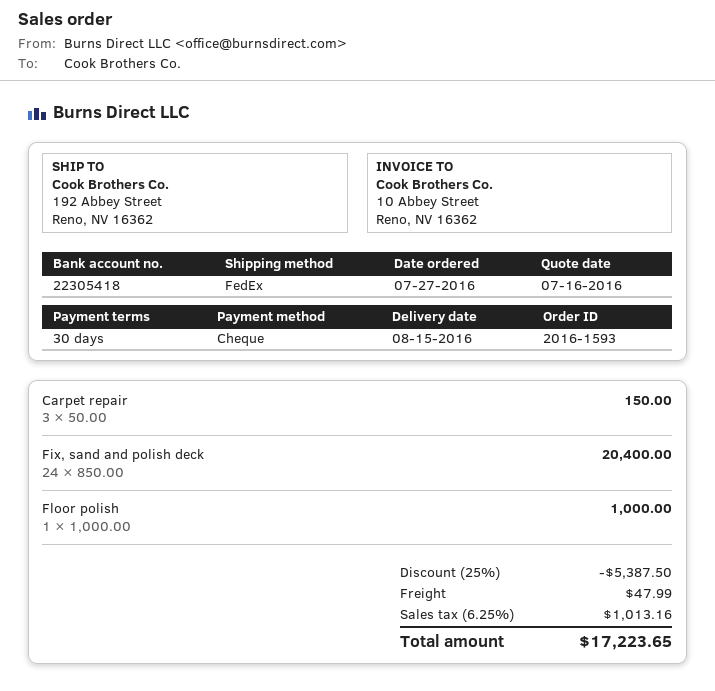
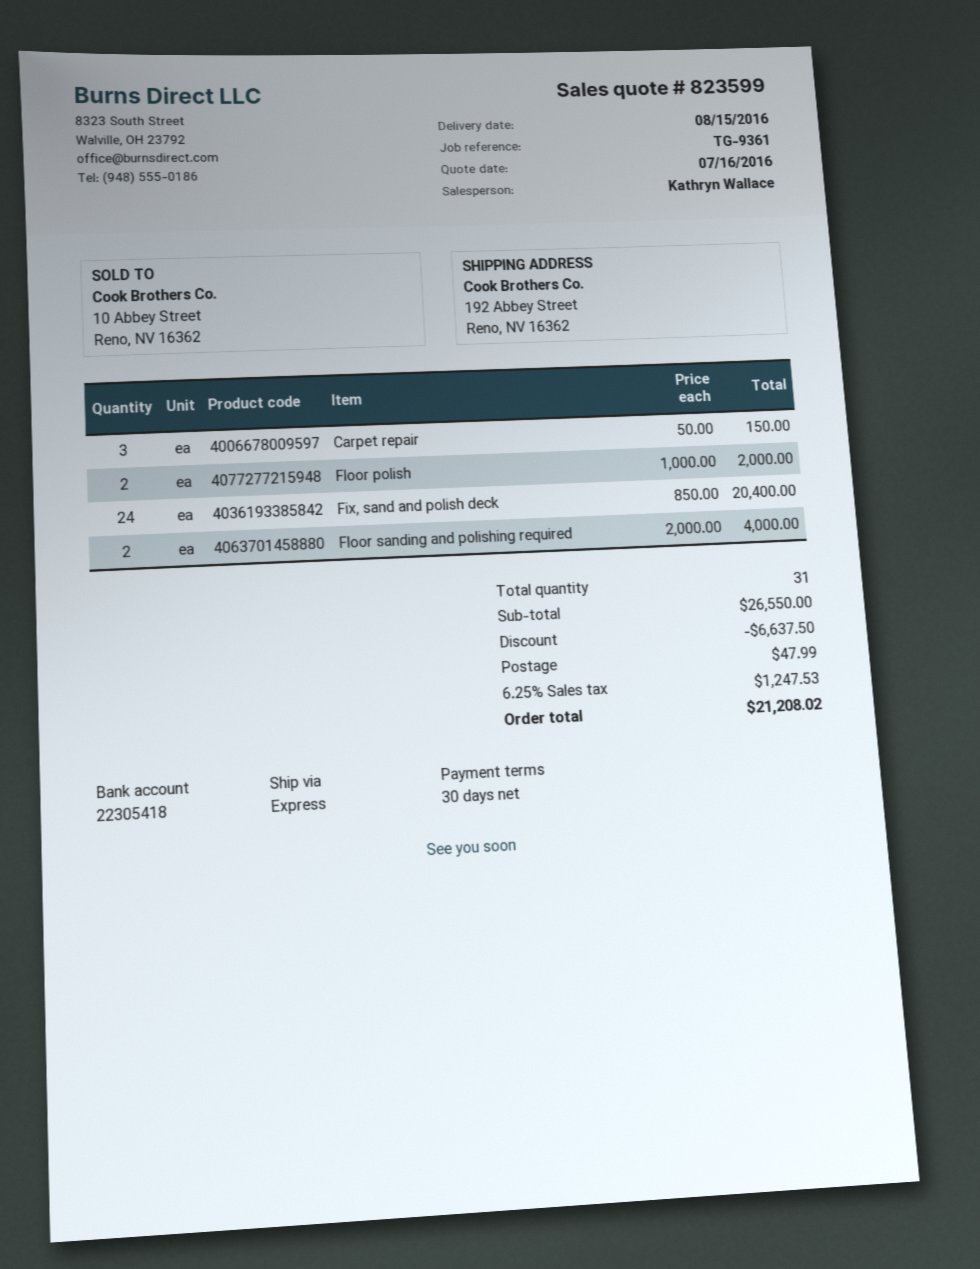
shipping method: FedEx -> express
Floor polish: 1 x 1000.00 = 1000.00 -> 2 x 1000.00 = 2000.00
Floor sanding and polishing required: none -> 2 x 2000.00 = 4000.00
discount: 5387.50 -> 6637.50
tax: 6.25% = 1013.16 -> 6.25% = 1247.53
total: 17223.65 -> 21208.02

